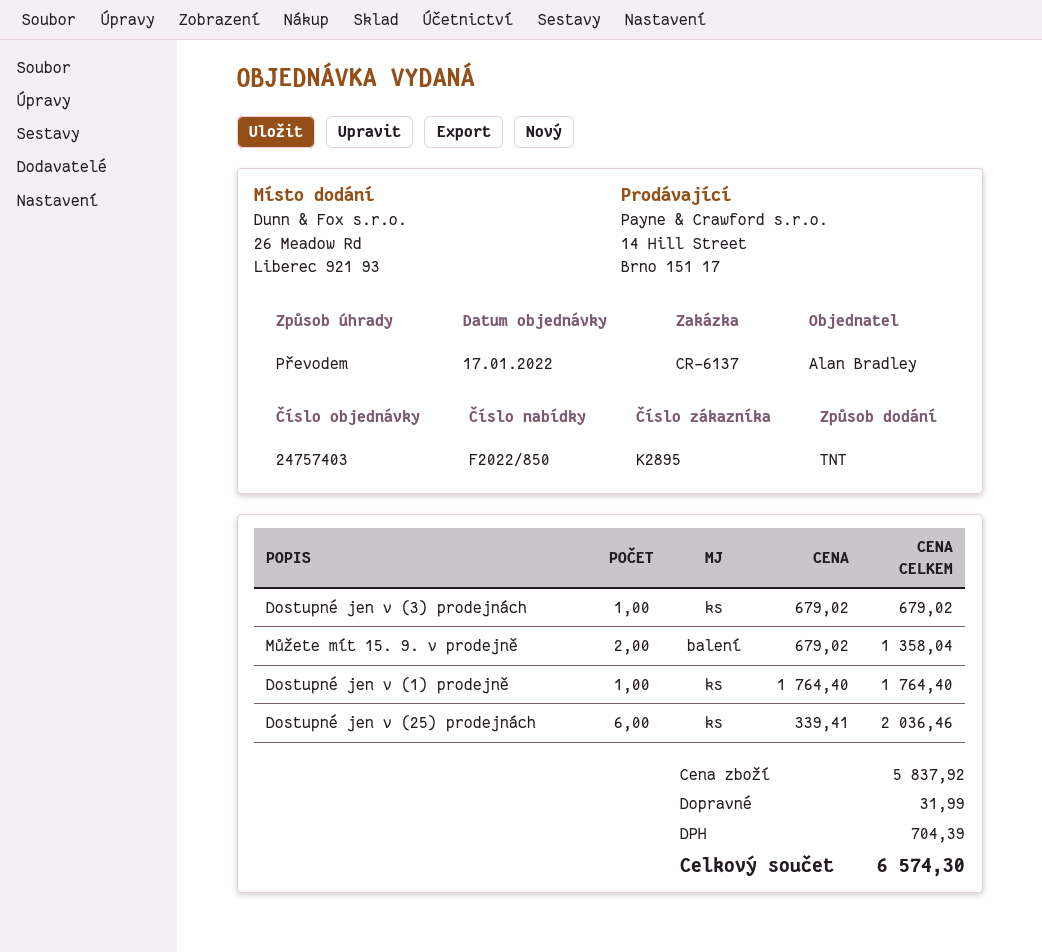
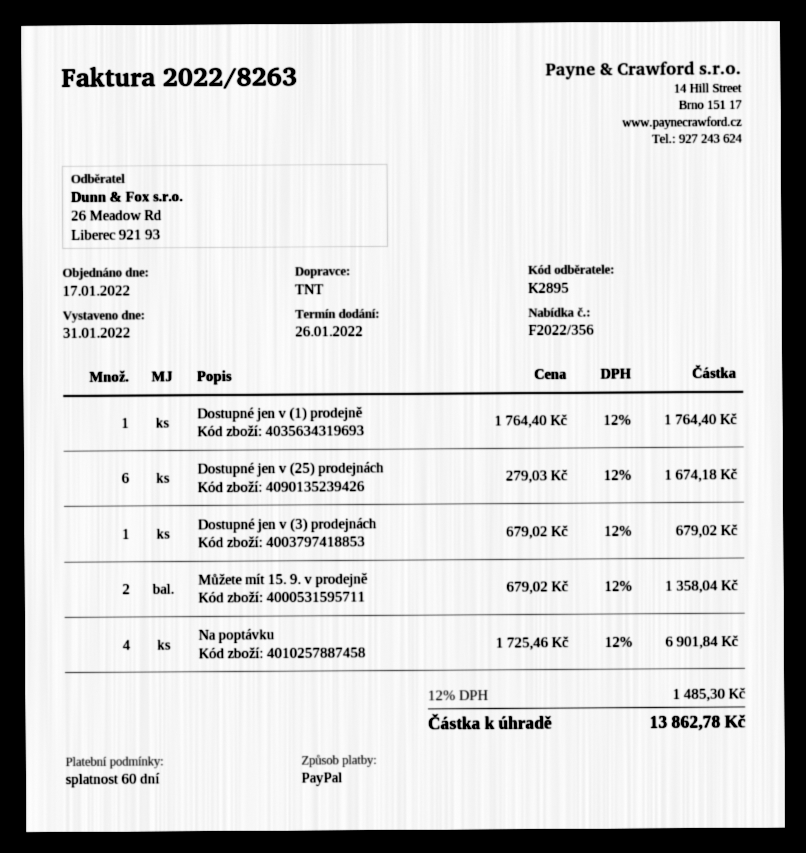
quote number: F2022/850 -> F2022/356
payment method: bank transfer -> PayPal
Dostupné jen v (25) prodejnách: 6 x 339.41 = 2036.46 -> 6 x 279.03 = 1674.18
Na poptávku: none -> 4 x 1725.46 = 6901.84
shipping: 31.99 -> none
tax: 704.39 -> 1485.30
total: 6574.30 -> 13862.78

